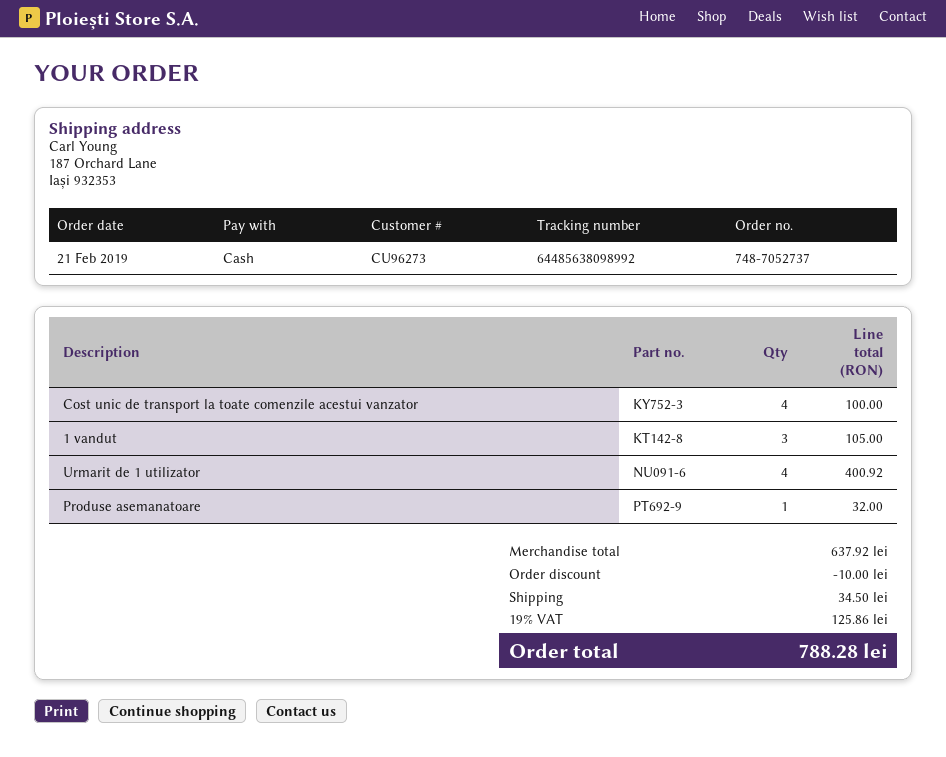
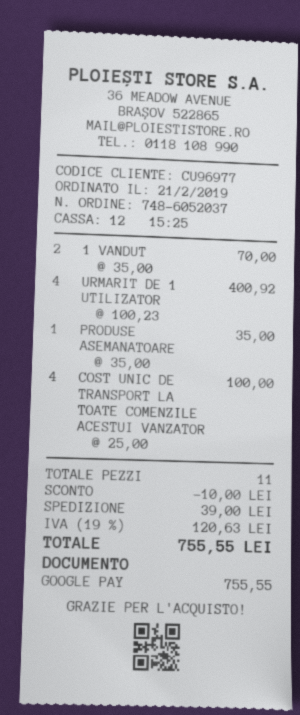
order number: 748-7052737 -> 748-6052037
customer number: CU96273 -> CU96977
payment method: cash -> Google Pay
1 vandut: 3 for 105.00 -> 2 for 70.00
Produse asemanatoare: 1 for 32.00 -> 1 for 35.00
shipping: 34.50 -> 39.00
tax: 19% = 125.86 -> 19% = 120.63
total: 788.28 -> 755.55

